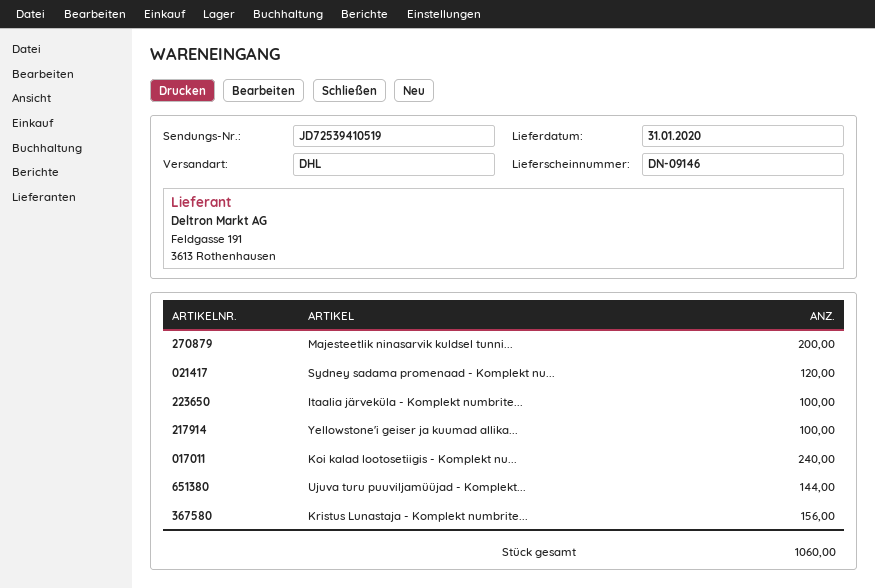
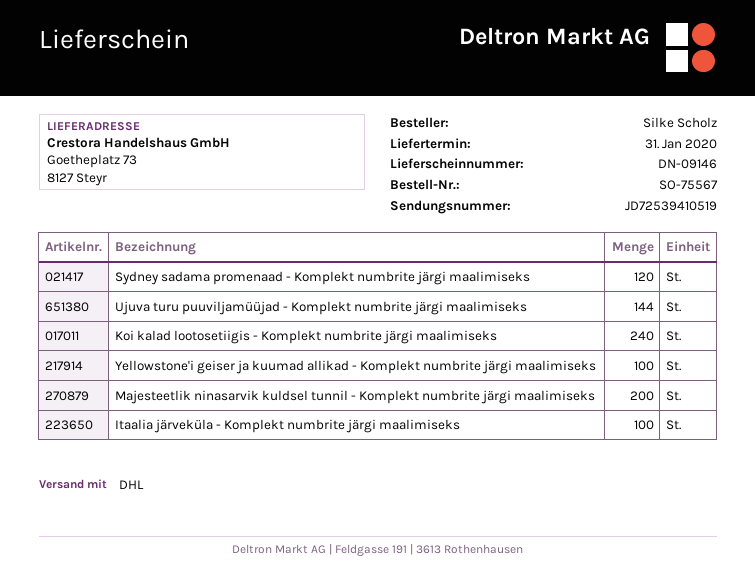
Kristus Lunastaja - Komplekt numbrite...: 156 -> none

